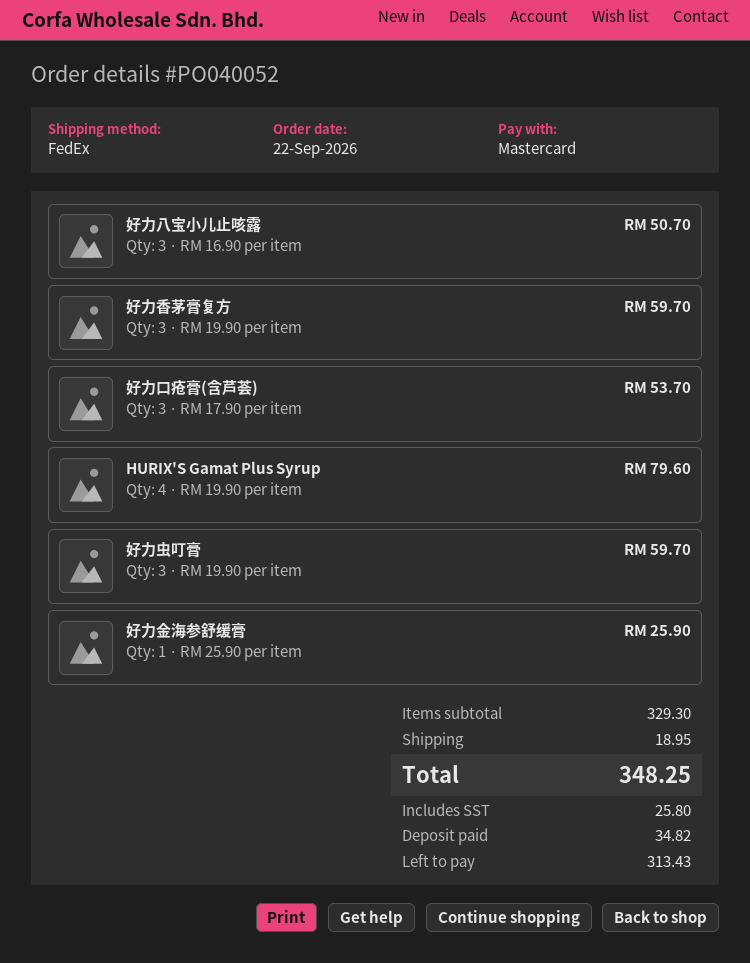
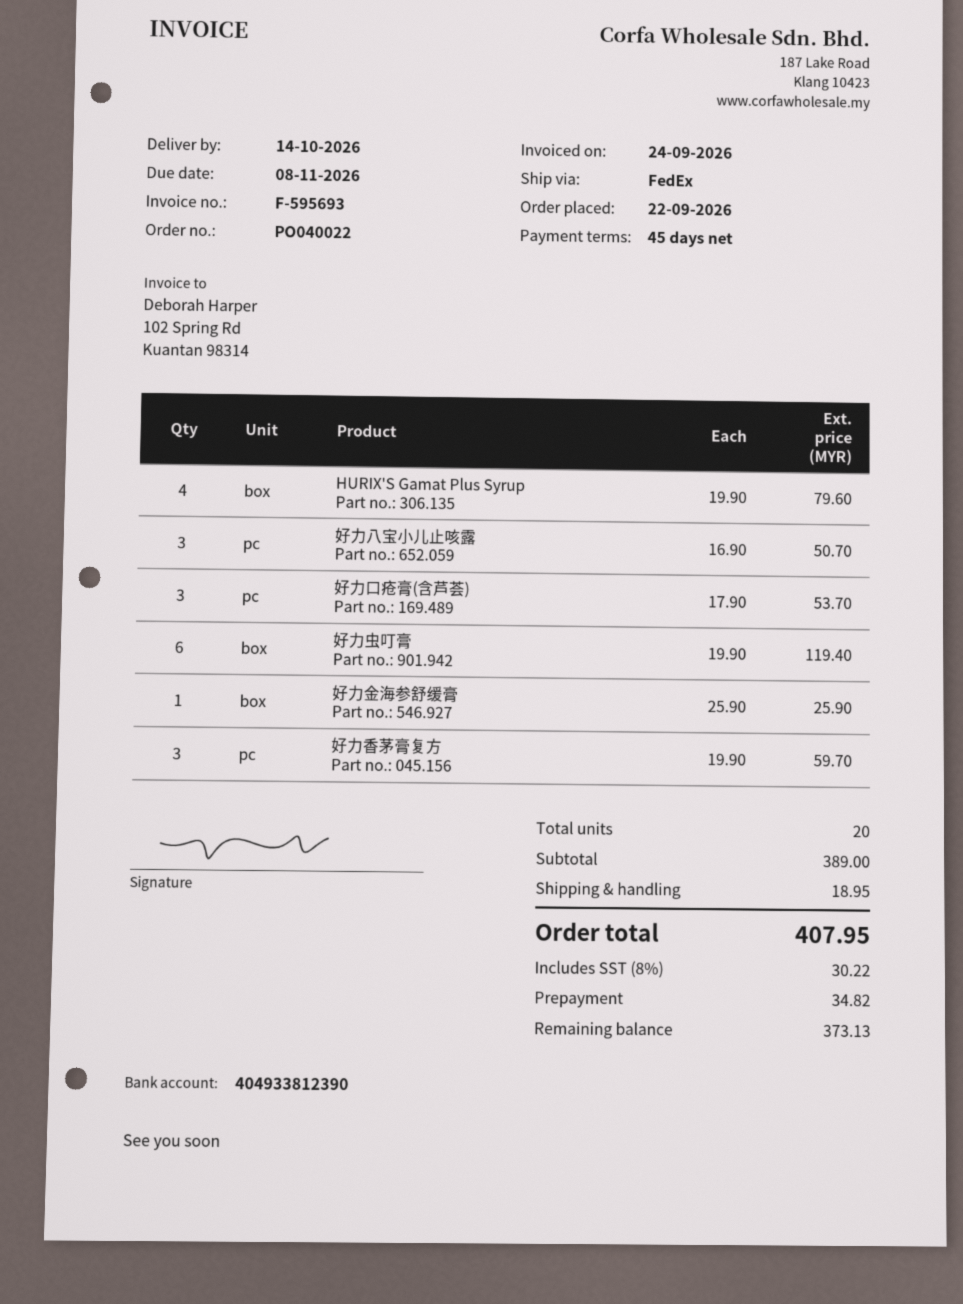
order number: PO040052 -> PO040022
好力虫叮膏: 3 x 19.90 = 59.70 -> 6 x 19.90 = 119.40
subtotal: 329.30 -> 389.00
tax: 25.80 -> 30.22
total: 348.25 -> 407.95
balance: 313.43 -> 373.13

